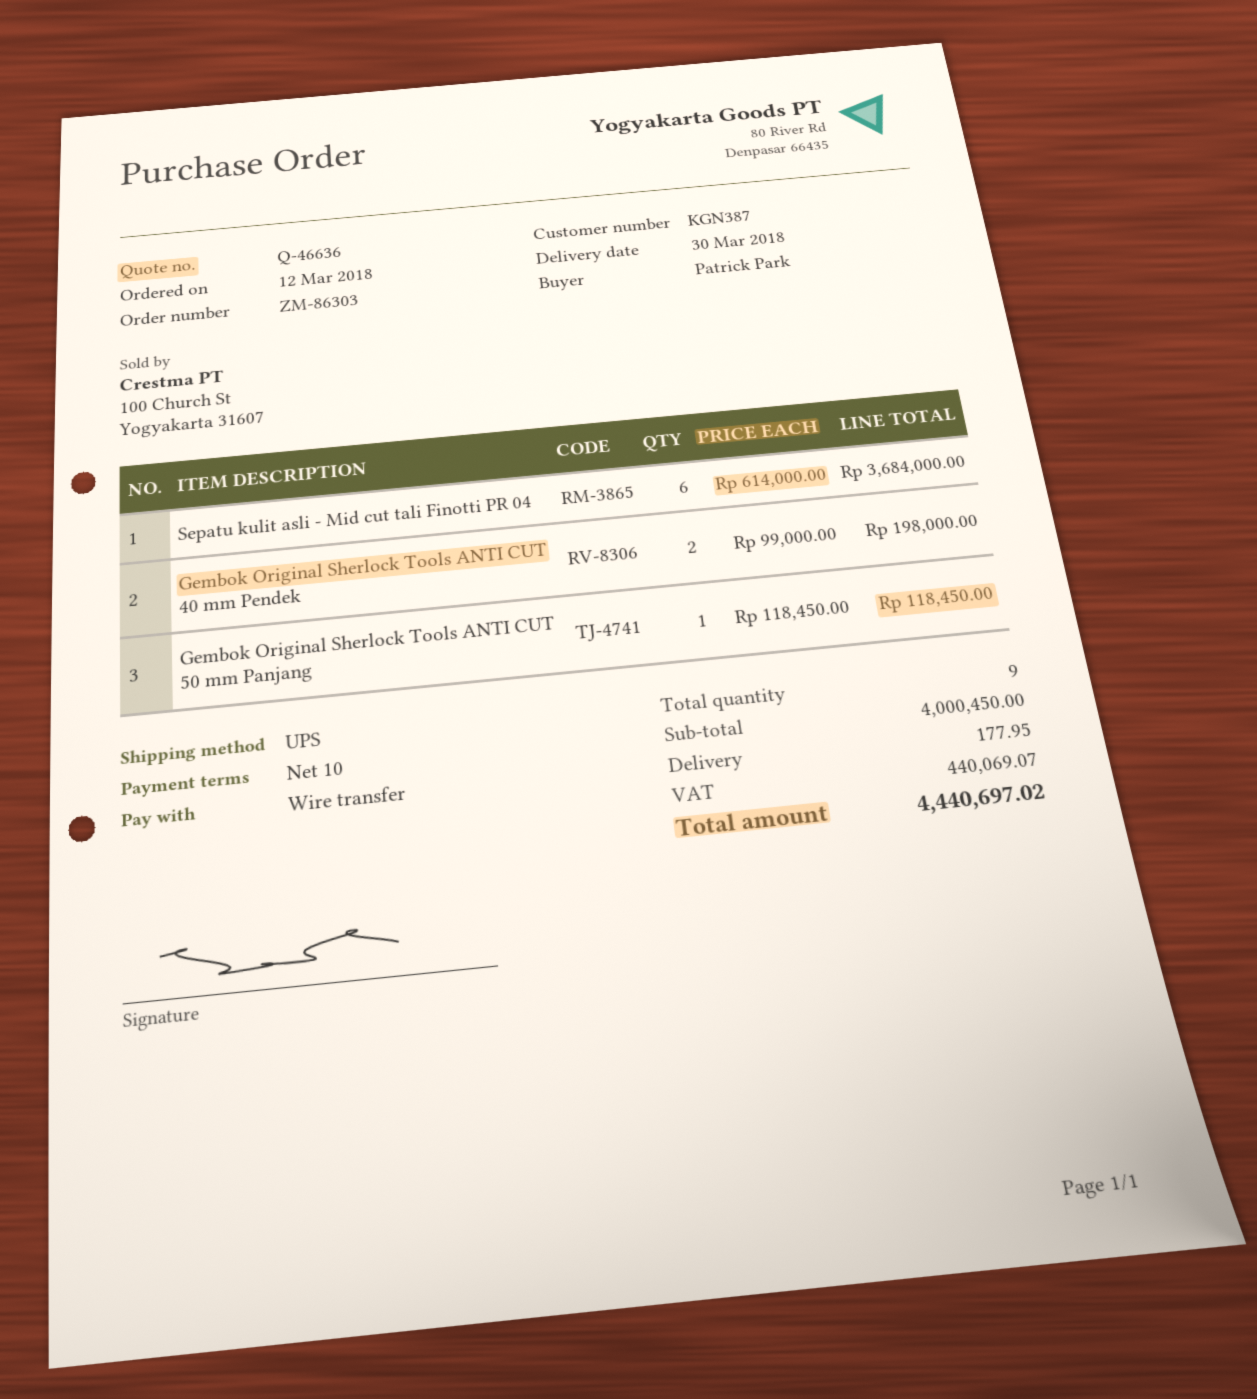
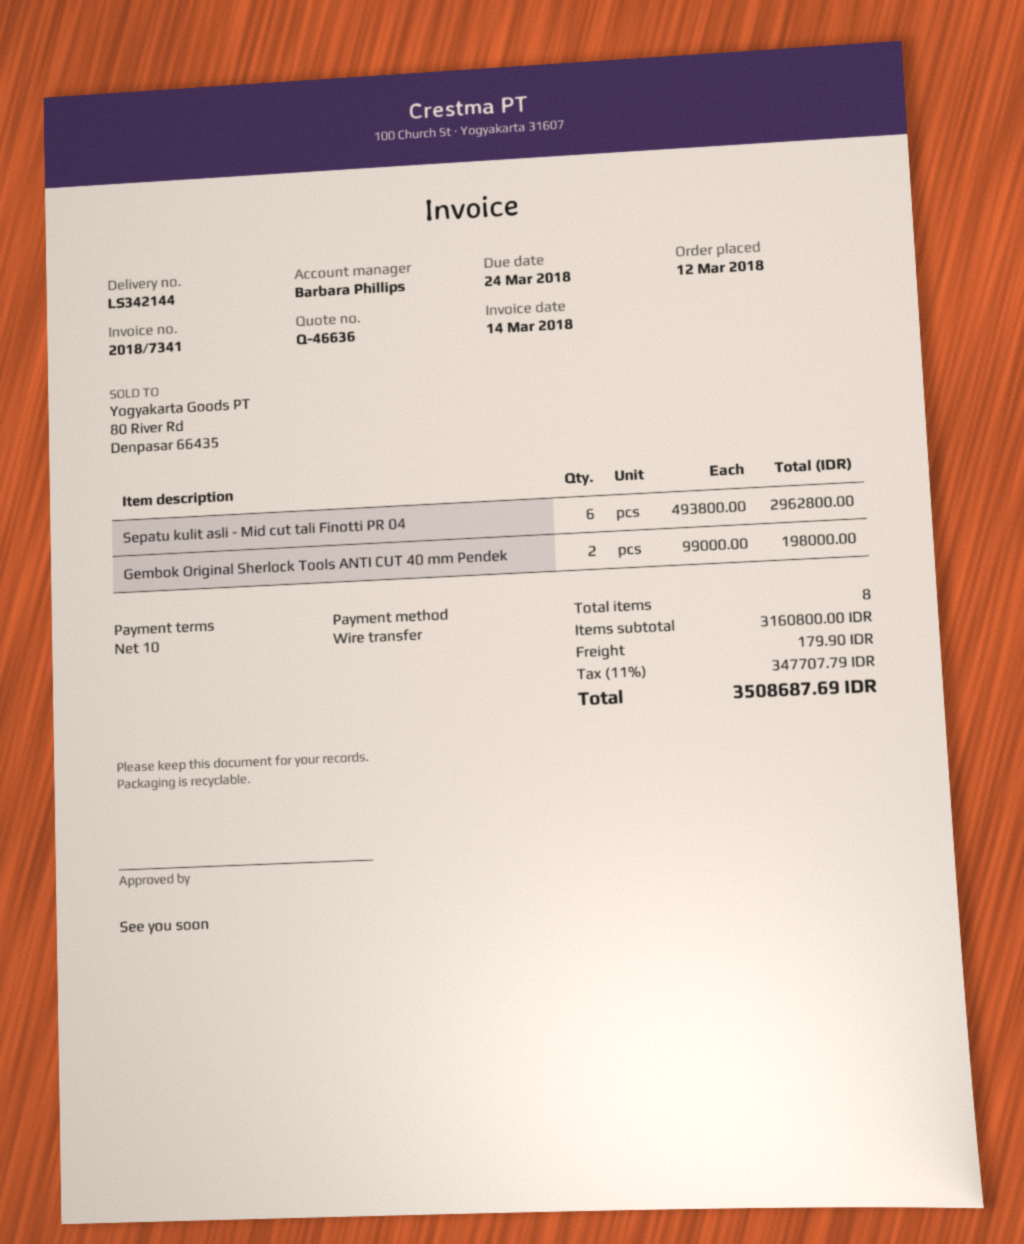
Sepatu kulit asli - Mid cut tali Finotti PR 04: 6 x 614000.00 = 3684000.00 -> 6 x 493800.00 = 2962800.00
Gembok Original Sherlock Tools ANTI CUT 50 mm Panjang: 1 x 118450.00 = 118450.00 -> none
total quantity: 9 -> 8
subtotal: 4000450.00 -> 3160800.00
shipping: 177.95 -> 179.90
tax: 440069.07 -> 347707.79
total: 4440697.02 -> 3508687.69

